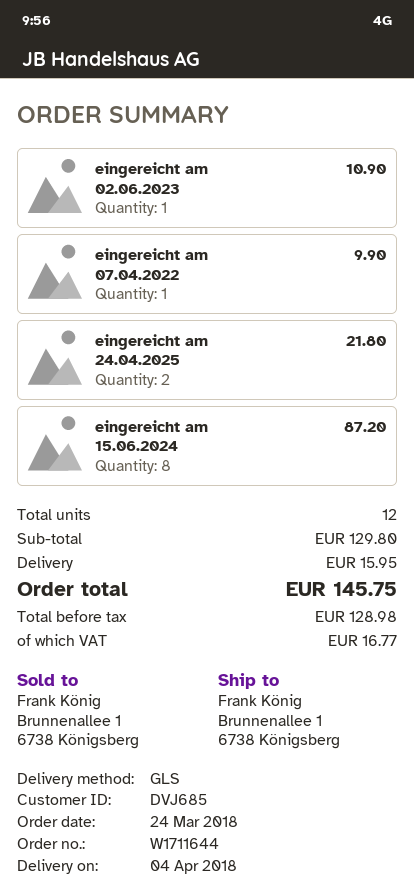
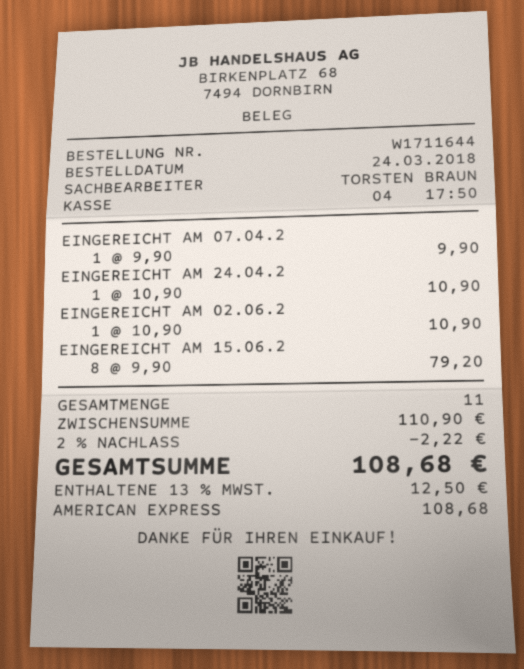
eingereicht am 24.04.2025: 2 for 21.80 -> 1 for 10.90
eingereicht am 15.06.2024: 8 for 87.20 -> 8 for 79.20
total quantity: 12 -> 11
subtotal: 129.80 -> 110.90
discount: none -> 2% = 2.22
shipping: 15.95 -> none
tax: 16.77 -> 12.50
total: 145.75 -> 108.68

